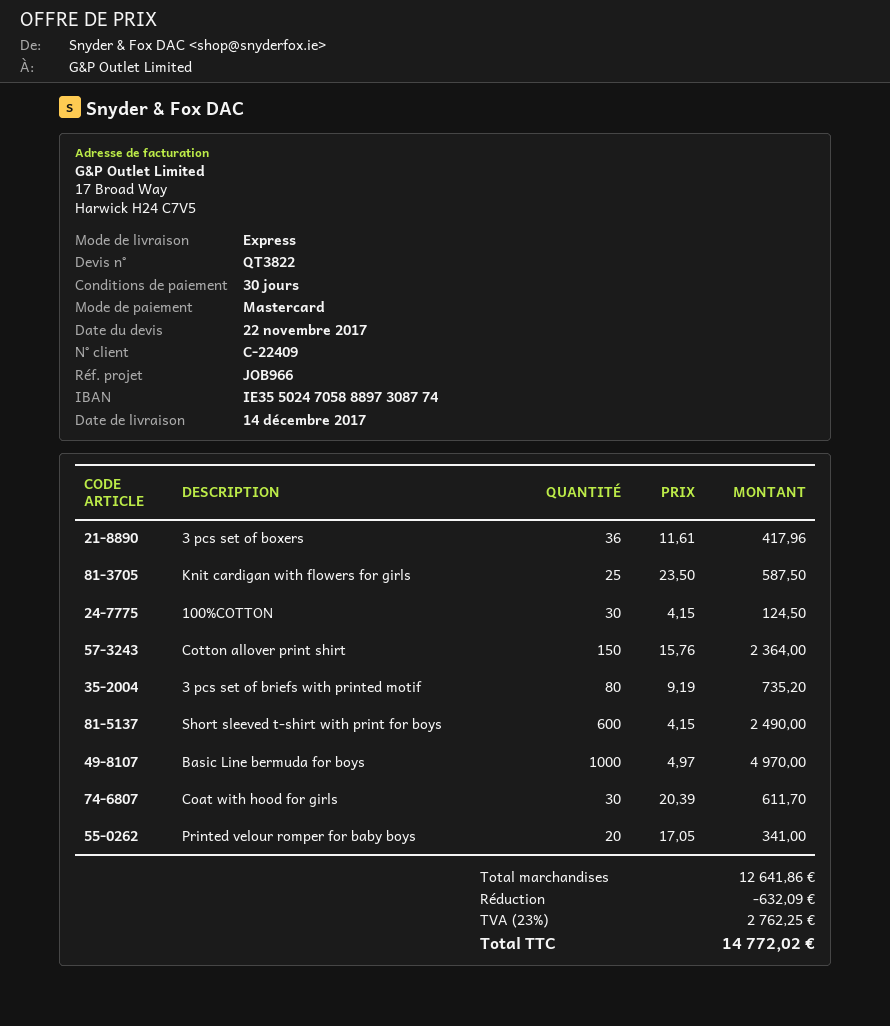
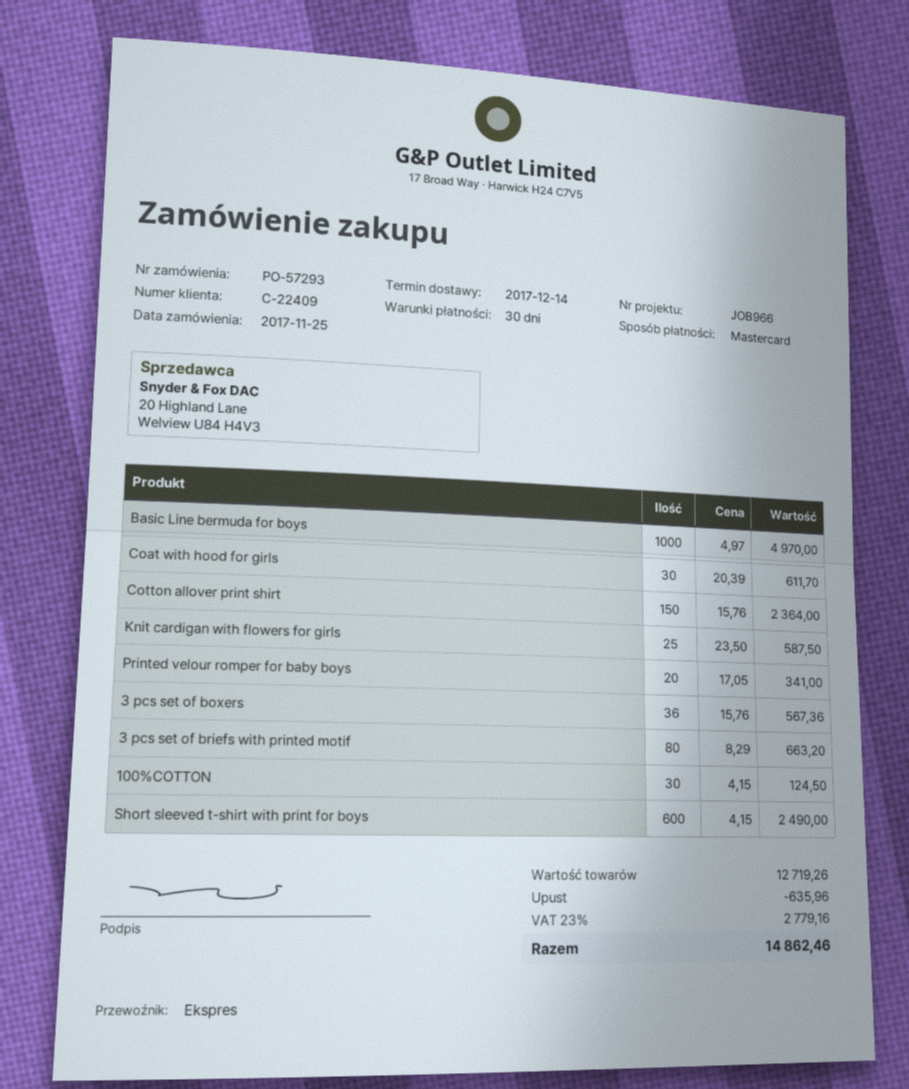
3 pcs set of boxers: 36 x 11.61 = 417.96 -> 36 x 15.76 = 567.36
3 pcs set of briefs with printed motif: 80 x 9.19 = 735.20 -> 80 x 8.29 = 663.20
subtotal: 12641.86 -> 12719.26
discount: 632.09 -> 635.96
tax: 23% = 2762.25 -> 23% = 2779.16
total: 14772.02 -> 14862.46

